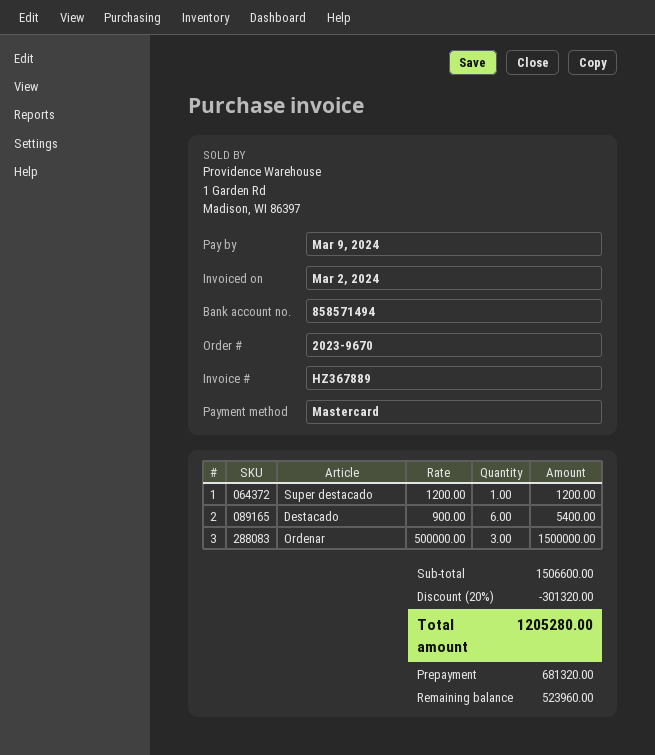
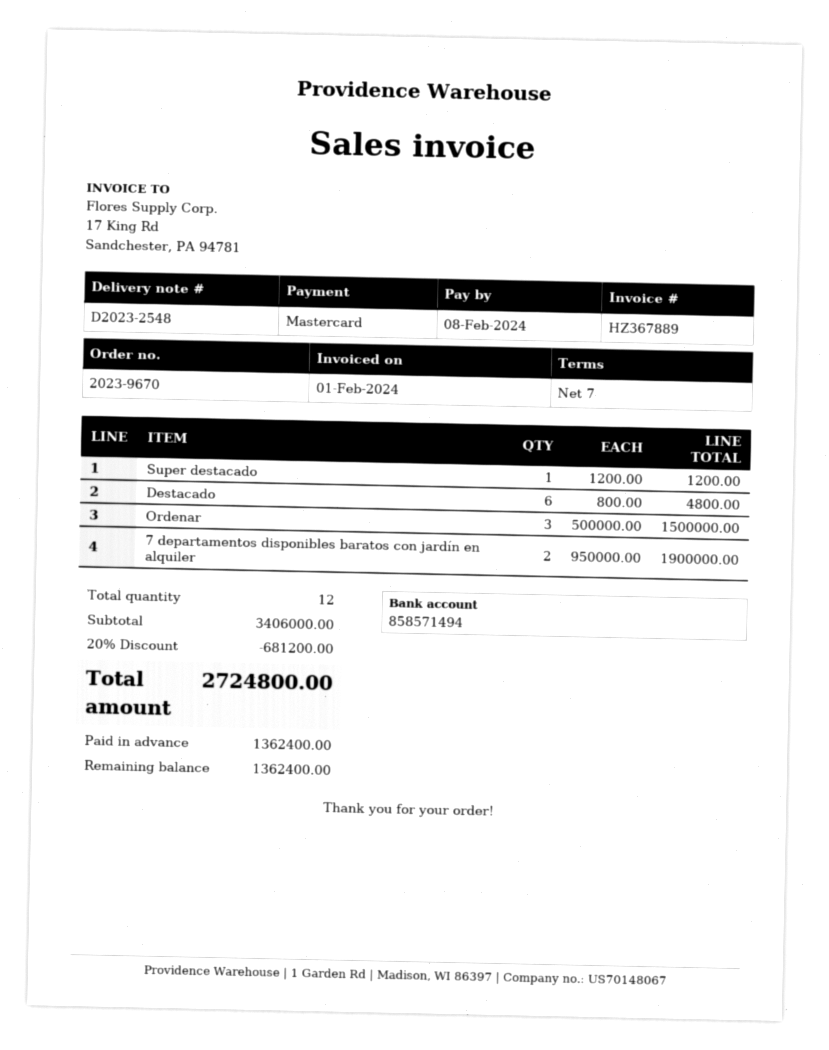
invoice date: 2024-03-02 -> 2024-02-01
due date: 2024-03-09 -> 2024-02-08
Destacado: 6 x 900.00 = 5400.00 -> 6 x 800.00 = 4800.00
7 departamentos disponibles baratos con jardín en alquiler: none -> 2 x 950000.00 = 1900000.00
subtotal: 1506600.00 -> 3406000.00
discount: 20% = 301320.00 -> 20% = 681200.00
total: 1205280.00 -> 2724800.00
deposit: 681320.00 -> 1362400.00
balance: 523960.00 -> 1362400.00

